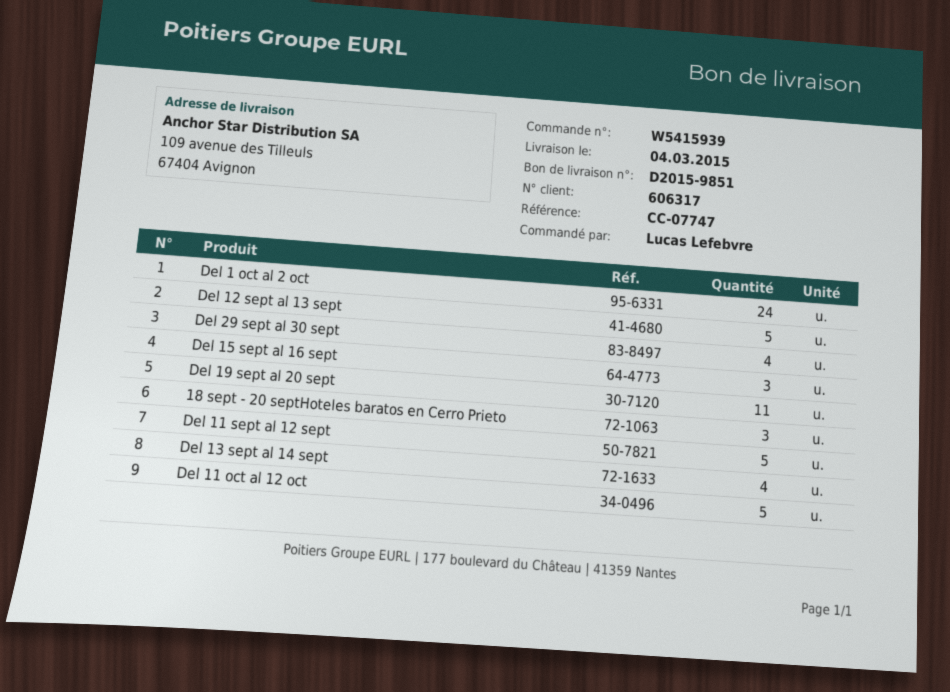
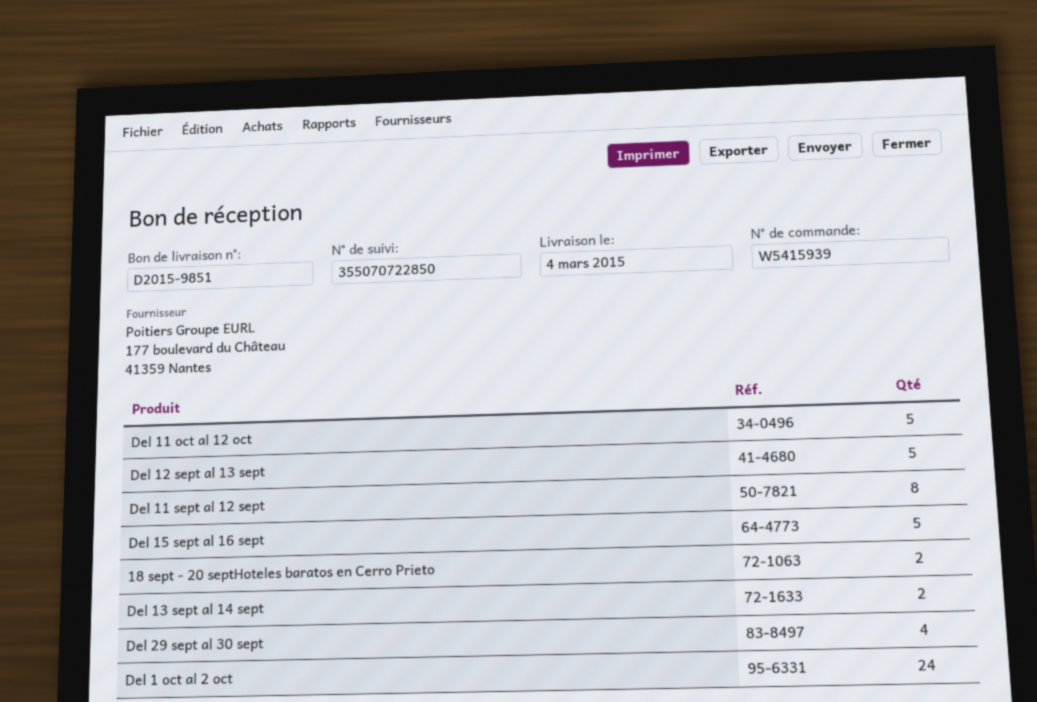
Del 15 sept al 16 sept: 3 -> 5
Del 19 sept al 20 sept: 11 -> none
18 sept - 20 septHoteles baratos en Cerro Prieto: 3 -> 2
Del 11 sept al 12 sept: 5 -> 8
Del 13 sept al 14 sept: 4 -> 2

